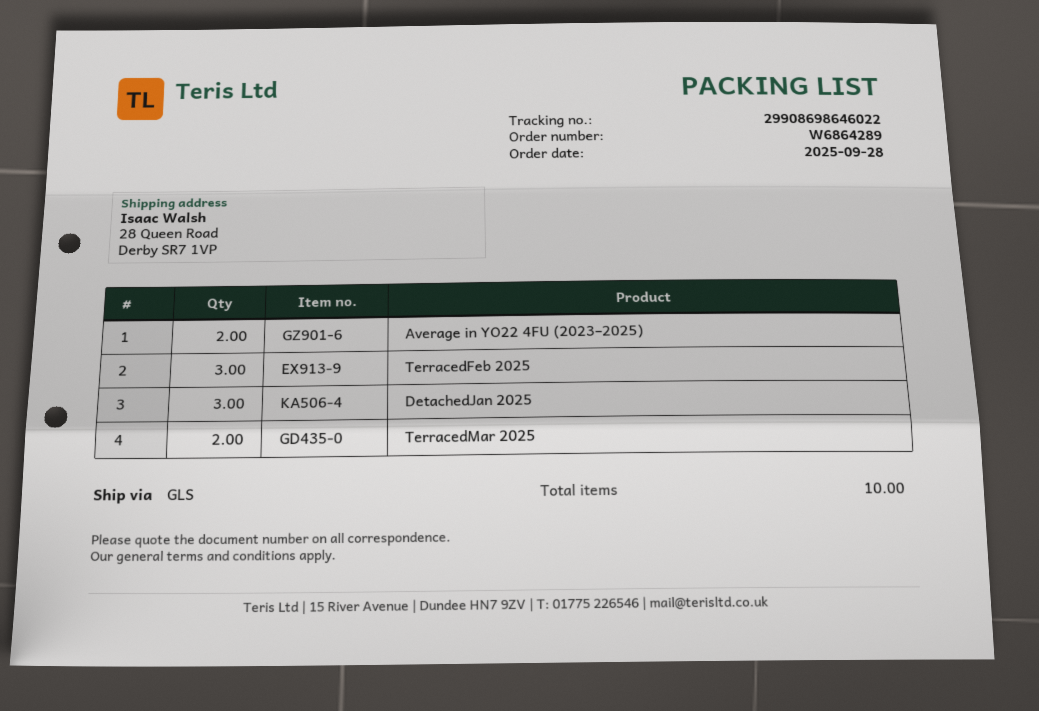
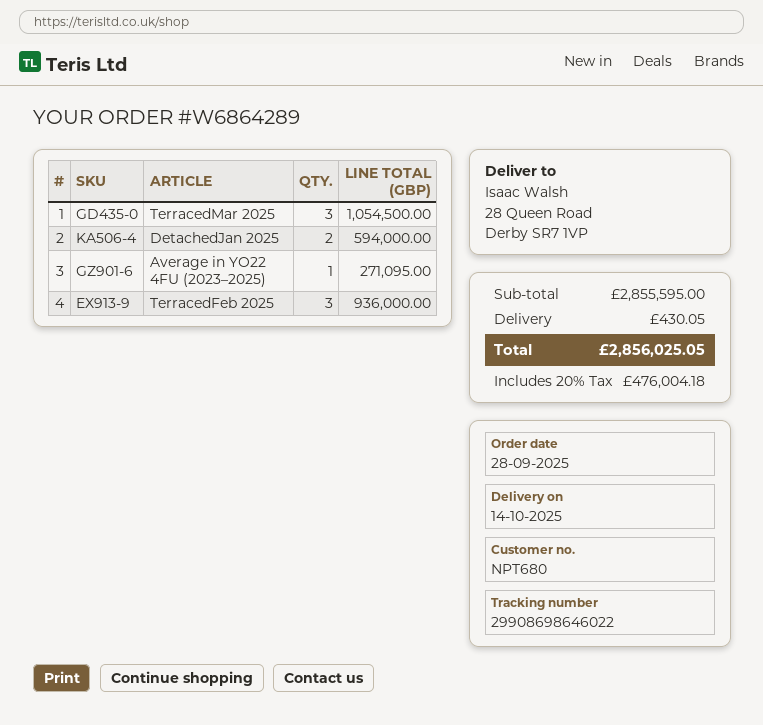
Average in YO22 4FU (2023–2025): 2 -> 1
DetachedJan 2025: 3 -> 2
TerracedMar 2025: 2 -> 3

